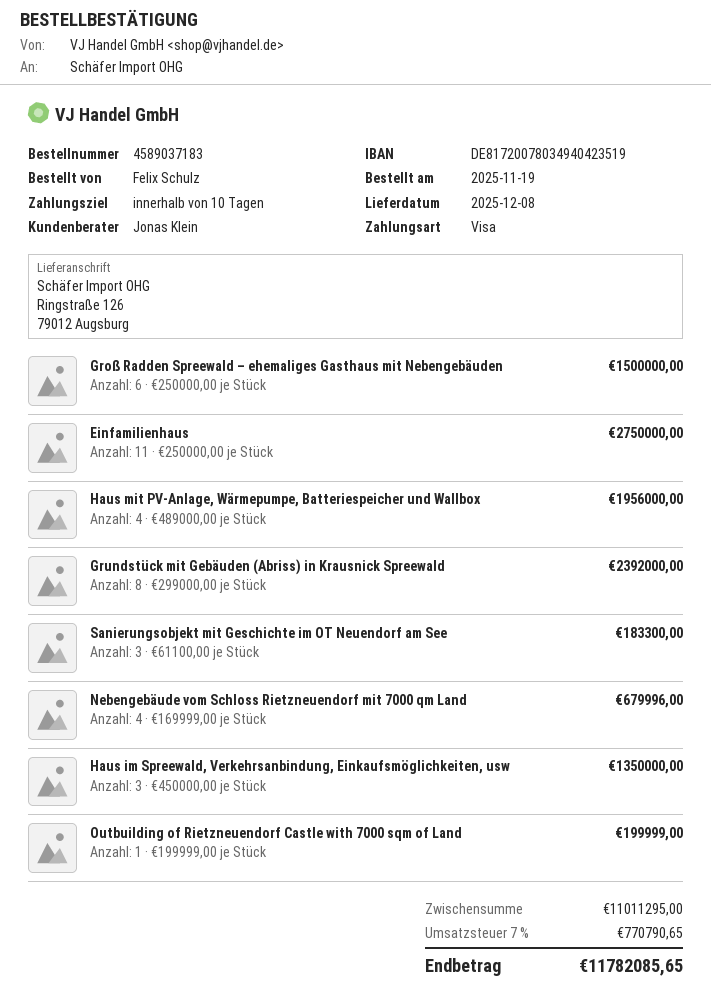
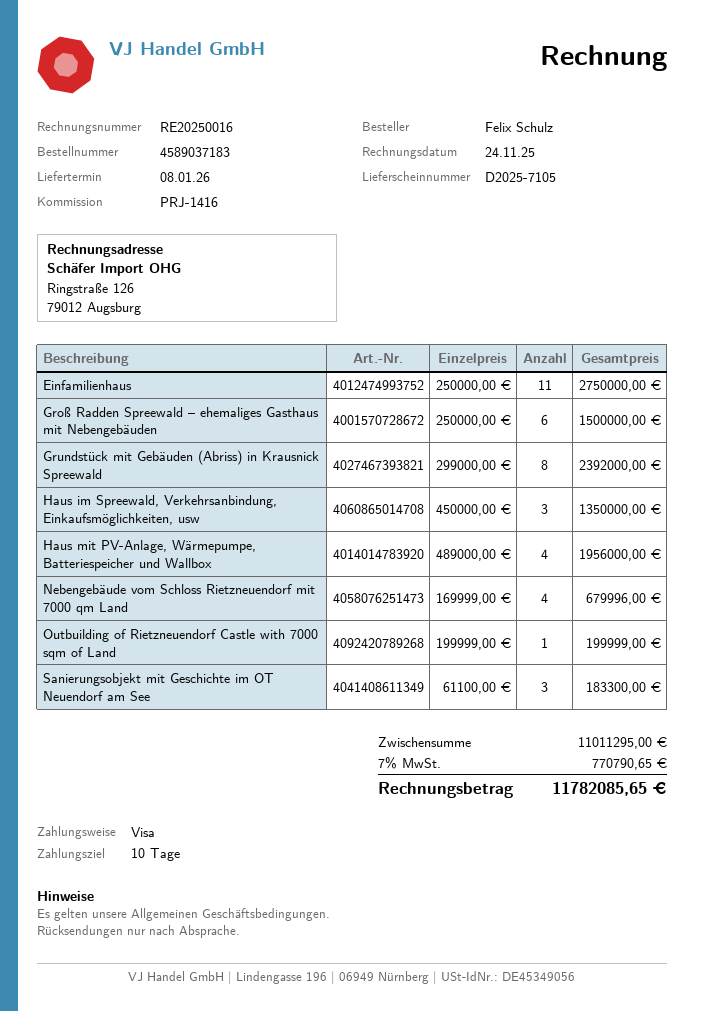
delivery date: 2025-12-08 -> 2026-01-08

